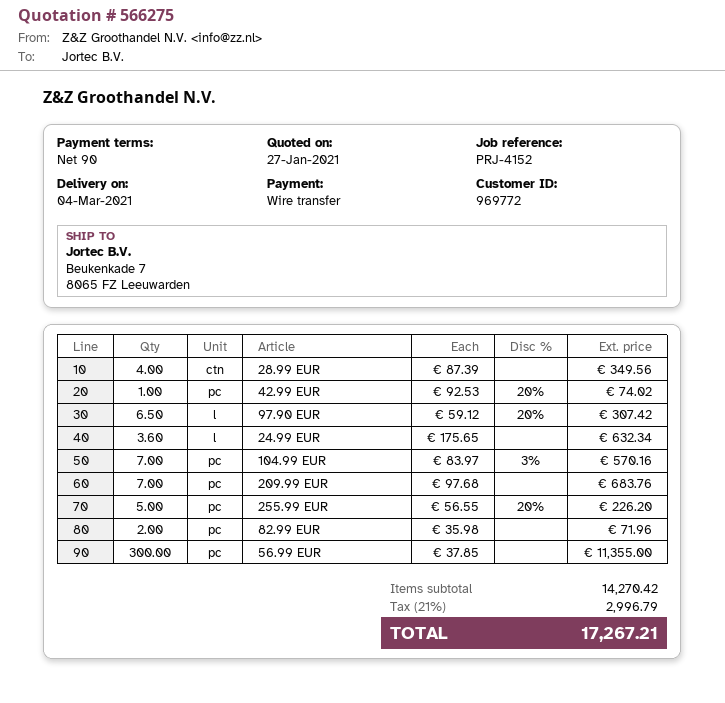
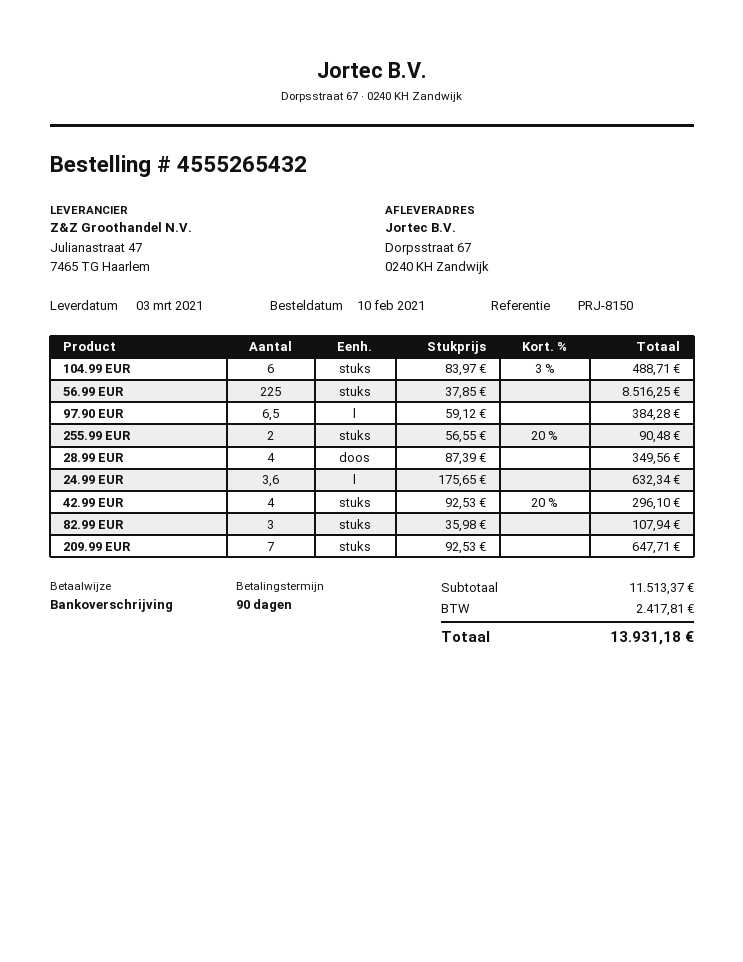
delivery date: 2021-03-04 -> 2021-03-03
reference: PRJ-4152 -> PRJ-8150
ship to: Beukenkade 7, 8065 FZ Leeuwarden -> Dorpsstraat 67, 0240 KH Zandwijk
42.99 EUR: 1 x 92.53 - 20% = 74.02 -> 4 x 92.53 - 20% = 296.10
97.90 EUR: 6.5 x 59.12 - 20% = 307.42 -> 6.5 x 59.12 = 384.28
104.99 EUR: 7 x 83.97 - 3% = 570.16 -> 6 x 83.97 - 3% = 488.71
209.99 EUR: 7 x 97.68 = 683.76 -> 7 x 92.53 = 647.71
255.99 EUR: 5 x 56.55 - 20% = 226.20 -> 2 x 56.55 - 20% = 90.48
82.99 EUR: 2 x 35.98 = 71.96 -> 3 x 35.98 = 107.94
56.99 EUR: 300 x 37.85 = 11355.00 -> 225 x 37.85 = 8516.25
subtotal: 14270.42 -> 11513.37
tax: 2996.79 -> 2417.81
total: 17267.21 -> 13931.18

